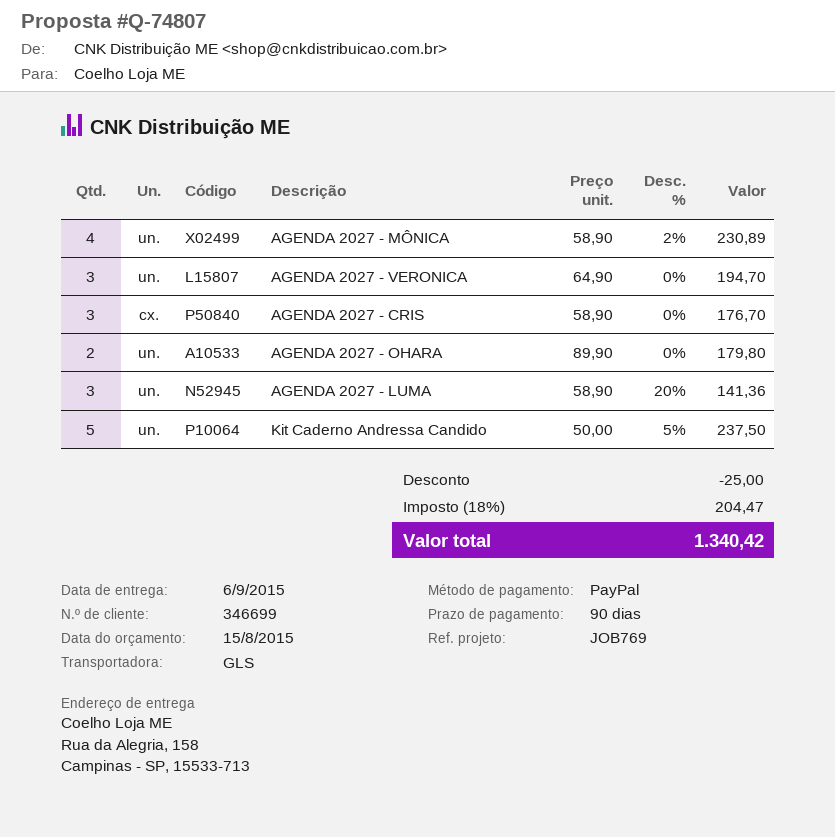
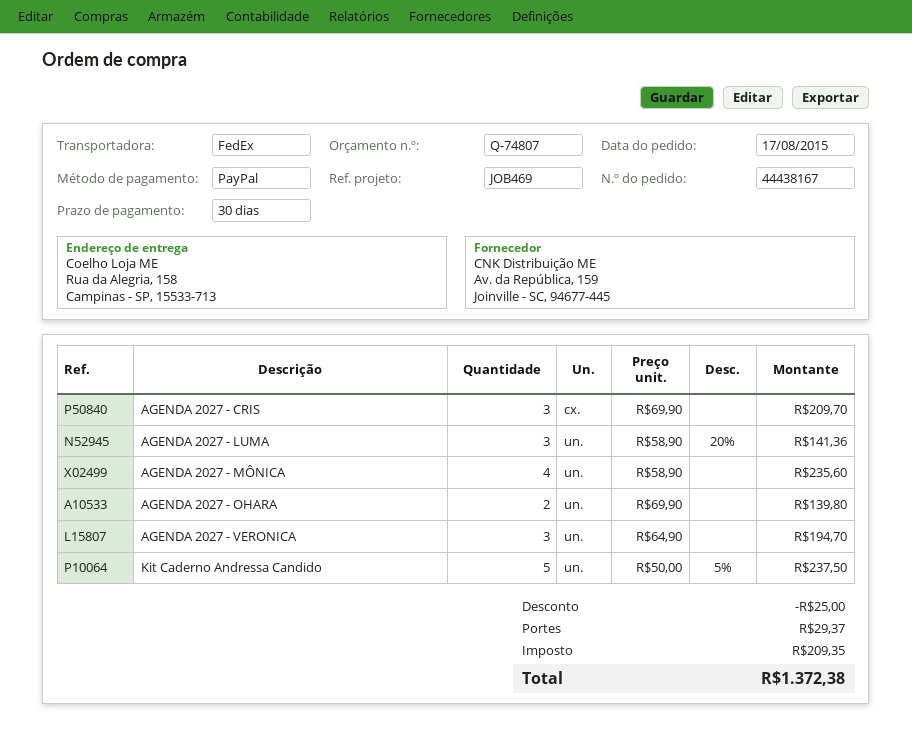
payment terms: 90 days -> 30 days
reference: JOB769 -> JOB469
shipping method: GLS -> FedEx
AGENDA 2027 - MÔNICA: 4 x 58.90 - 2% = 230.89 -> 4 x 58.90 = 235.60
AGENDA 2027 - CRIS: 3 x 58.90 = 176.70 -> 3 x 69.90 = 209.70
AGENDA 2027 - OHARA: 2 x 89.90 = 179.80 -> 2 x 69.90 = 139.80
shipping: none -> 29.37
tax: 204.47 -> 209.35
total: 1340.42 -> 1372.38

